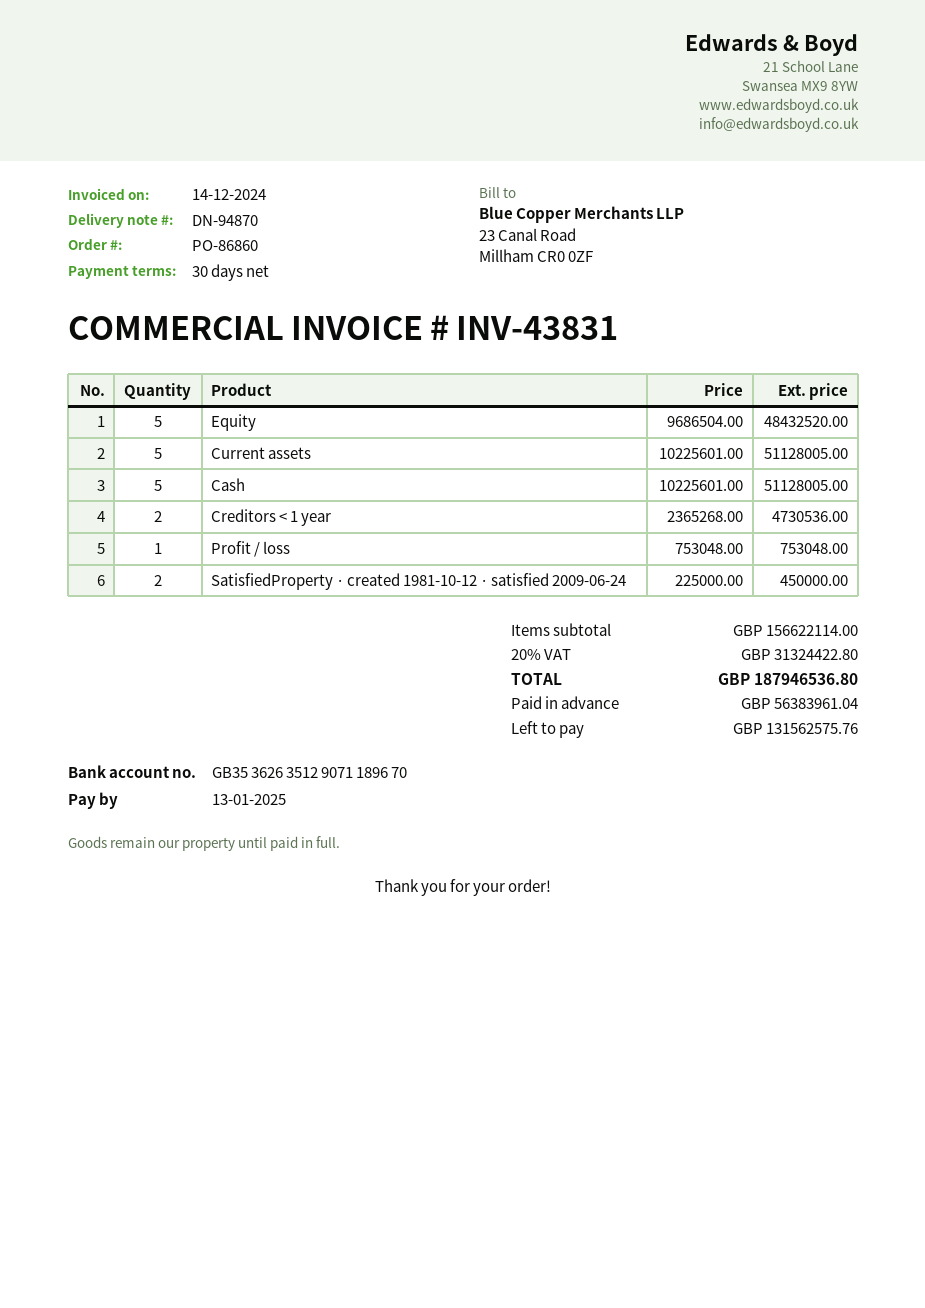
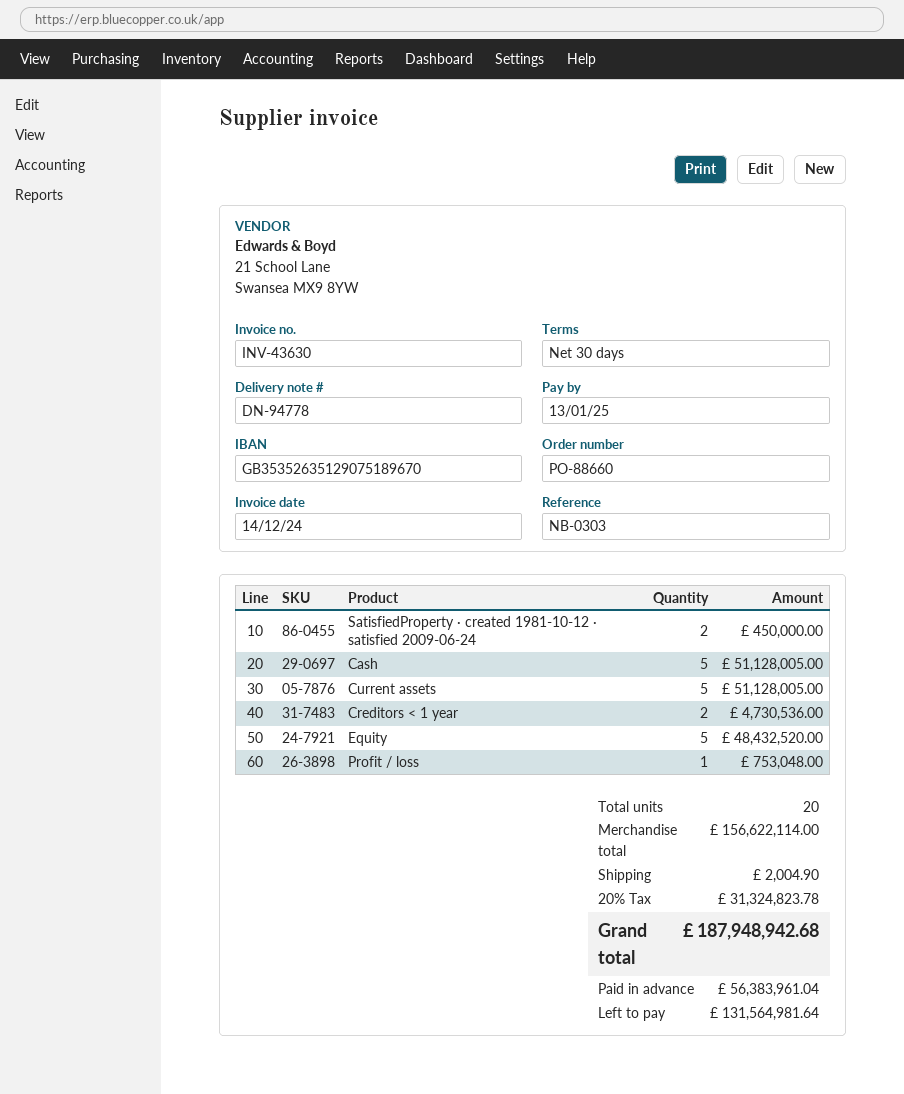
order number: PO-86860 -> PO-88660
delivery note number: DN-94870 -> DN-94778
invoice number: INV-43831 -> INV-43630
bank account: GB35362635129071189670 -> GB35352635129075189670
shipping: none -> 2004.90
tax: 20% = 31324422.80 -> 20% = 31324823.78
total: 187946536.80 -> 187948942.68
balance: 131562575.76 -> 131564981.64

